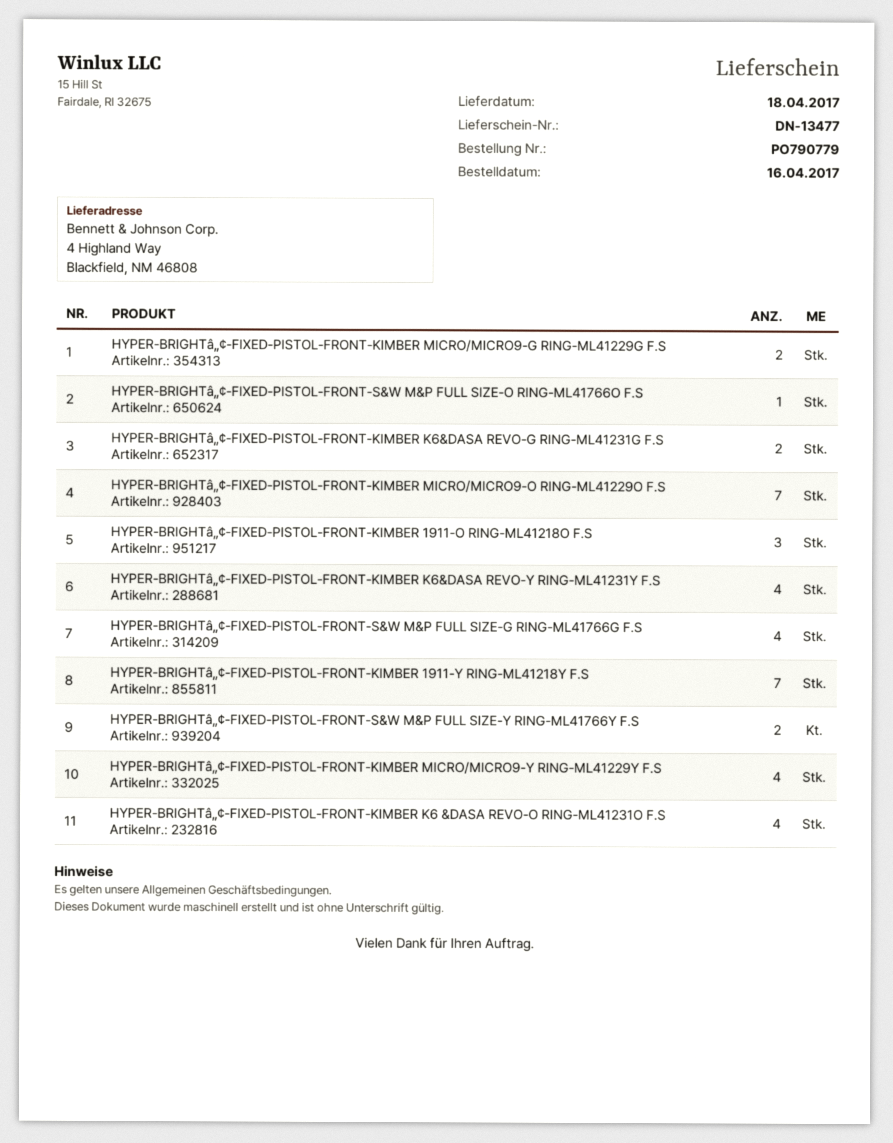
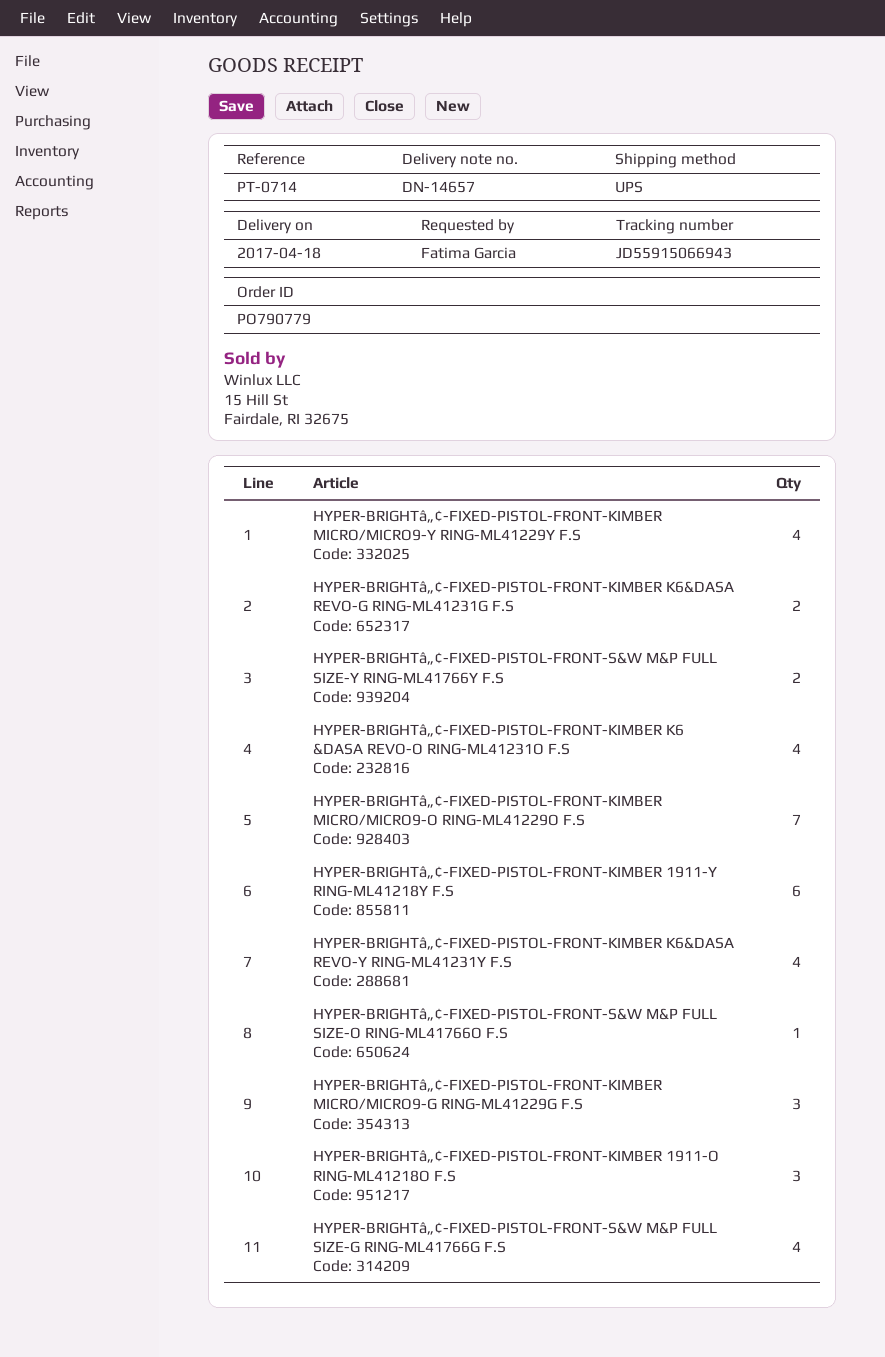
delivery note number: DN-13477 -> DN-14657
HYPER-BRIGHTâ„¢-FIXED-PISTOL-FRONT-KIMBER MICRO/MICRO9-G RING-ML41229G F.S: 2 -> 3
HYPER-BRIGHTâ„¢-FIXED-PISTOL-FRONT-KIMBER 1911-Y RING-ML41218Y F.S: 7 -> 6

